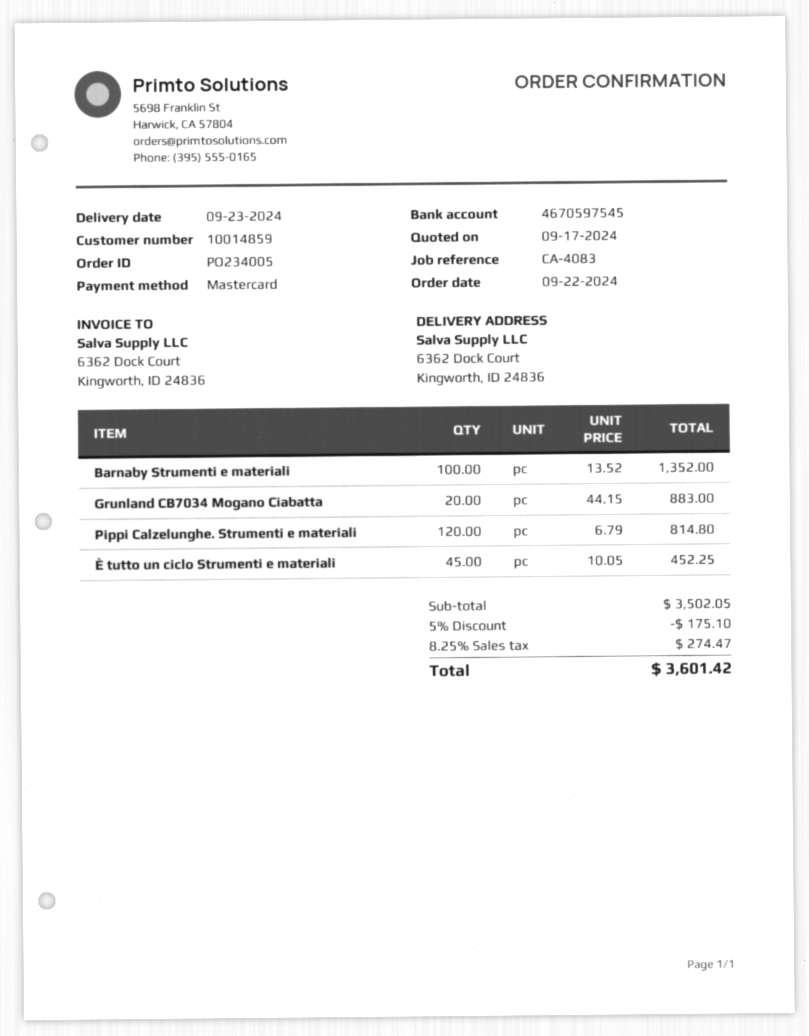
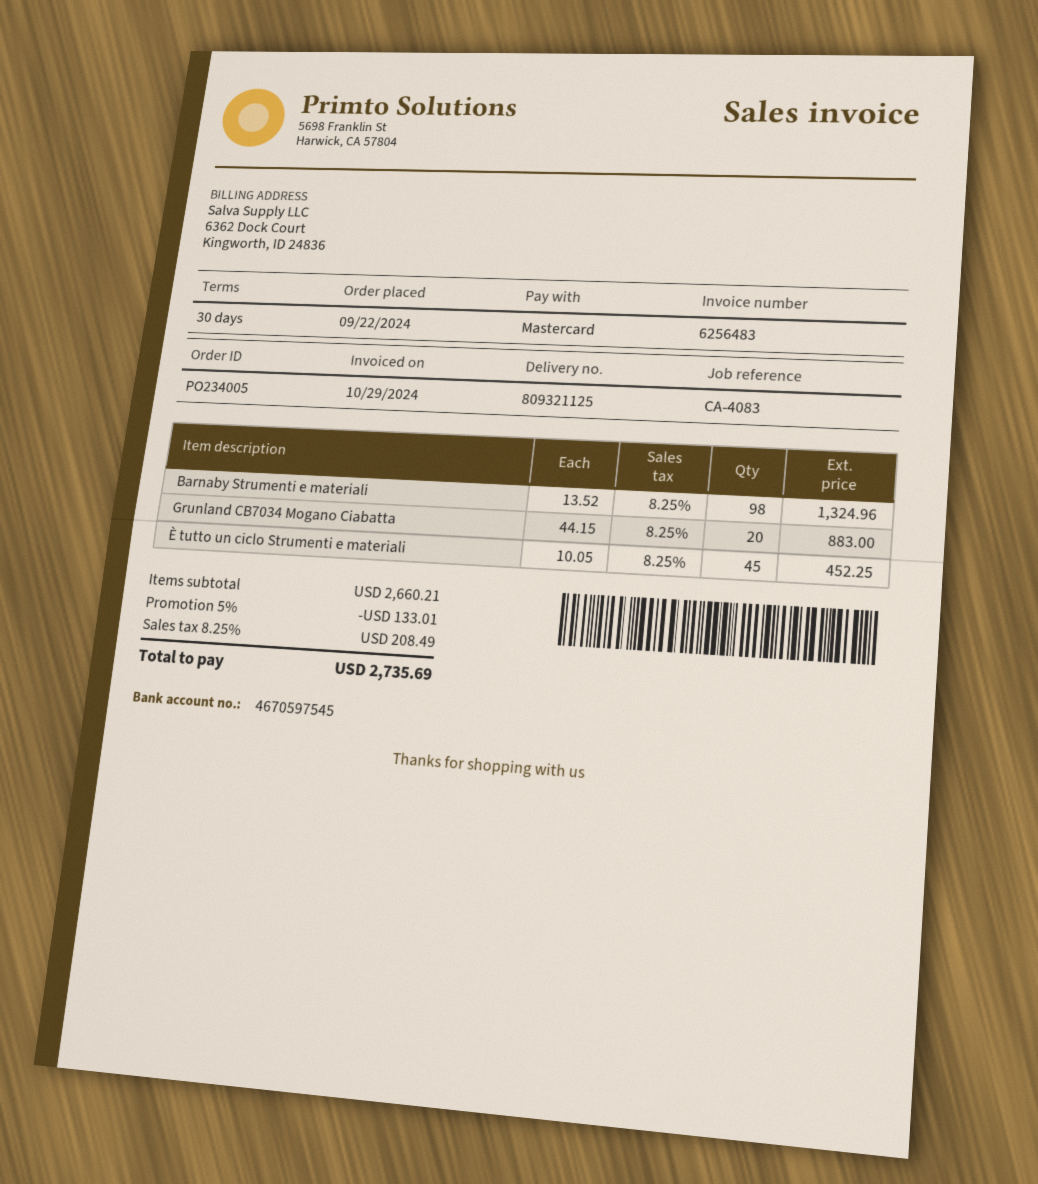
Barnaby Strumenti e materiali: 100 x 13.52 = 1352.00 -> 98 x 13.52 = 1324.96
Pippi Calzelunghe. Strumenti e materiali: 120 x 6.79 = 814.80 -> none
subtotal: 3502.05 -> 2660.21
discount: 5% = 175.10 -> 5% = 133.01
tax: 8.25% = 274.47 -> 8.25% = 208.49
total: 3601.42 -> 2735.69

